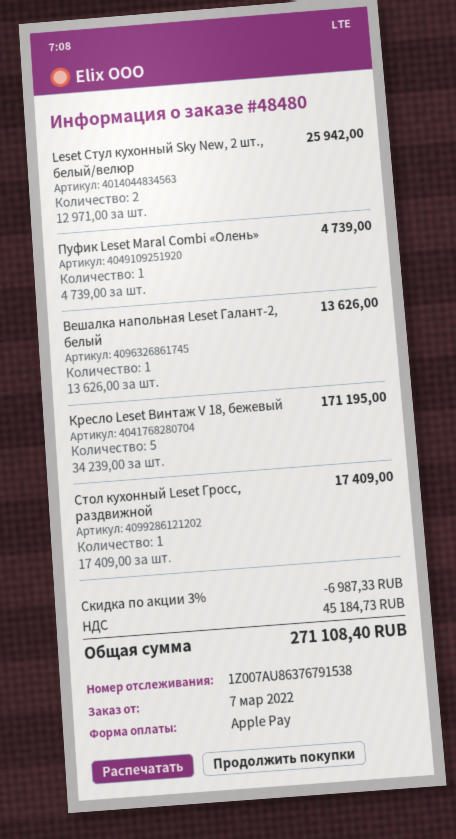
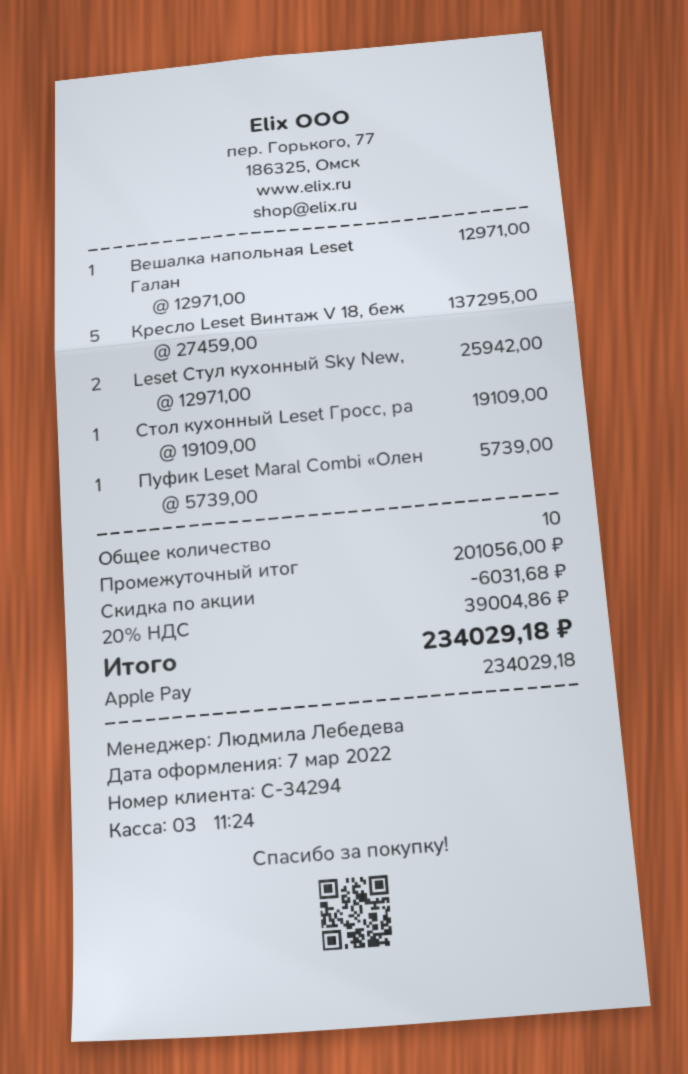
Пуфик Leset Maral Combi «Олень»: 1 x 4739.00 = 4739.00 -> 1 x 5739.00 = 5739.00
Вешалка напольная Leset Галант-2, белый: 1 x 13626.00 = 13626.00 -> 1 x 12971.00 = 12971.00
Кресло Leset Винтаж V 18, бежевый: 5 x 34239.00 = 171195.00 -> 5 x 27459.00 = 137295.00
Стол кухонный Leset Гросс, раздвижной: 1 x 17409.00 = 17409.00 -> 1 x 19109.00 = 19109.00
discount: 6987.33 -> 6031.68
tax: 45184.73 -> 39004.86
total: 271108.40 -> 234029.18

